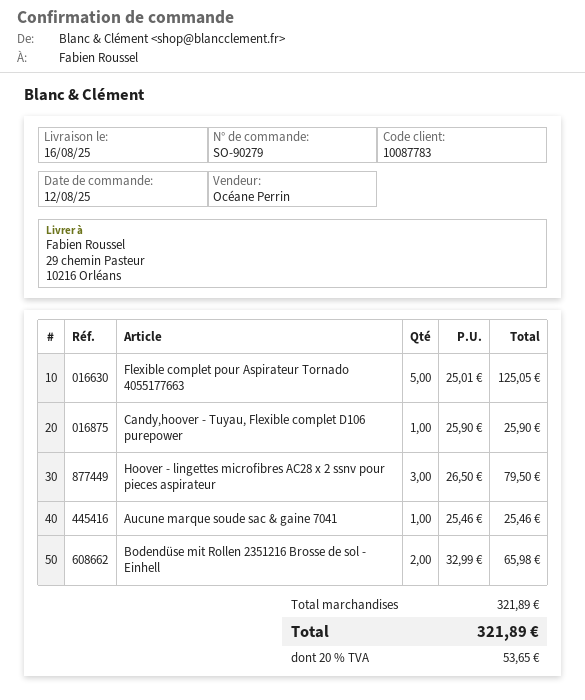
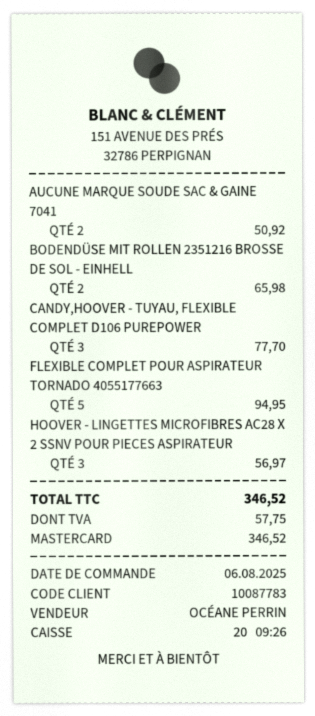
order date: 2025-08-12 -> 2025-08-06
Flexible complet pour Aspirateur Tornado 4055177663: 5 for 125.05 -> 5 for 94.95
Candy,hoover - Tuyau, Flexible complet D106 purepower: 1 for 25.90 -> 3 for 77.70
Hoover - lingettes microfibres AC28 x 2 ssnv pour pieces aspirateur: 3 for 79.50 -> 3 for 56.97
Aucune marque soude sac & gaine 7041: 1 for 25.46 -> 2 for 50.92
tax: 53.65 -> 57.75
total: 321.89 -> 346.52

